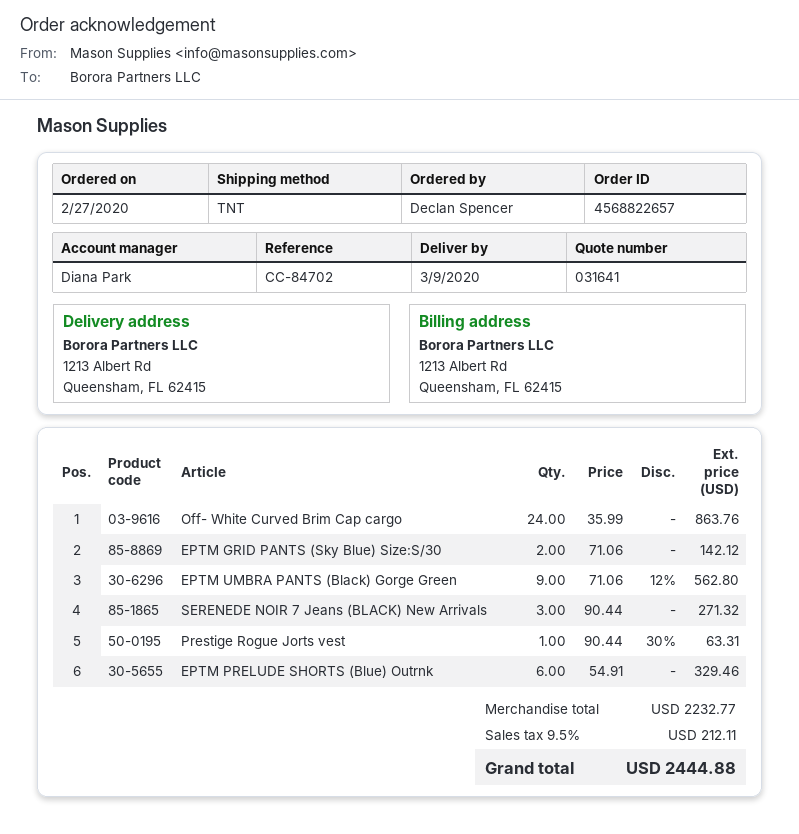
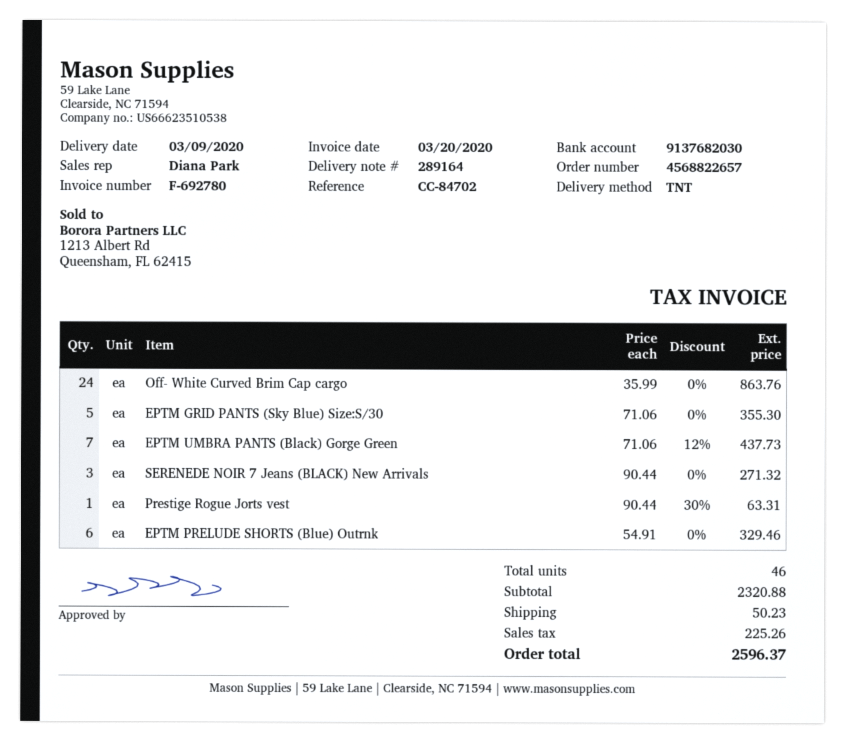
EPTM GRID PANTS (Sky Blue) Size:S/30: 2 x 71.06 = 142.12 -> 5 x 71.06 = 355.30
EPTM UMBRA PANTS (Black) Gorge Green: 9 x 71.06 - 12% = 562.80 -> 7 x 71.06 - 12% = 437.73
subtotal: 2232.77 -> 2320.88
shipping: none -> 50.23
tax: 212.11 -> 225.26
total: 2444.88 -> 2596.37

